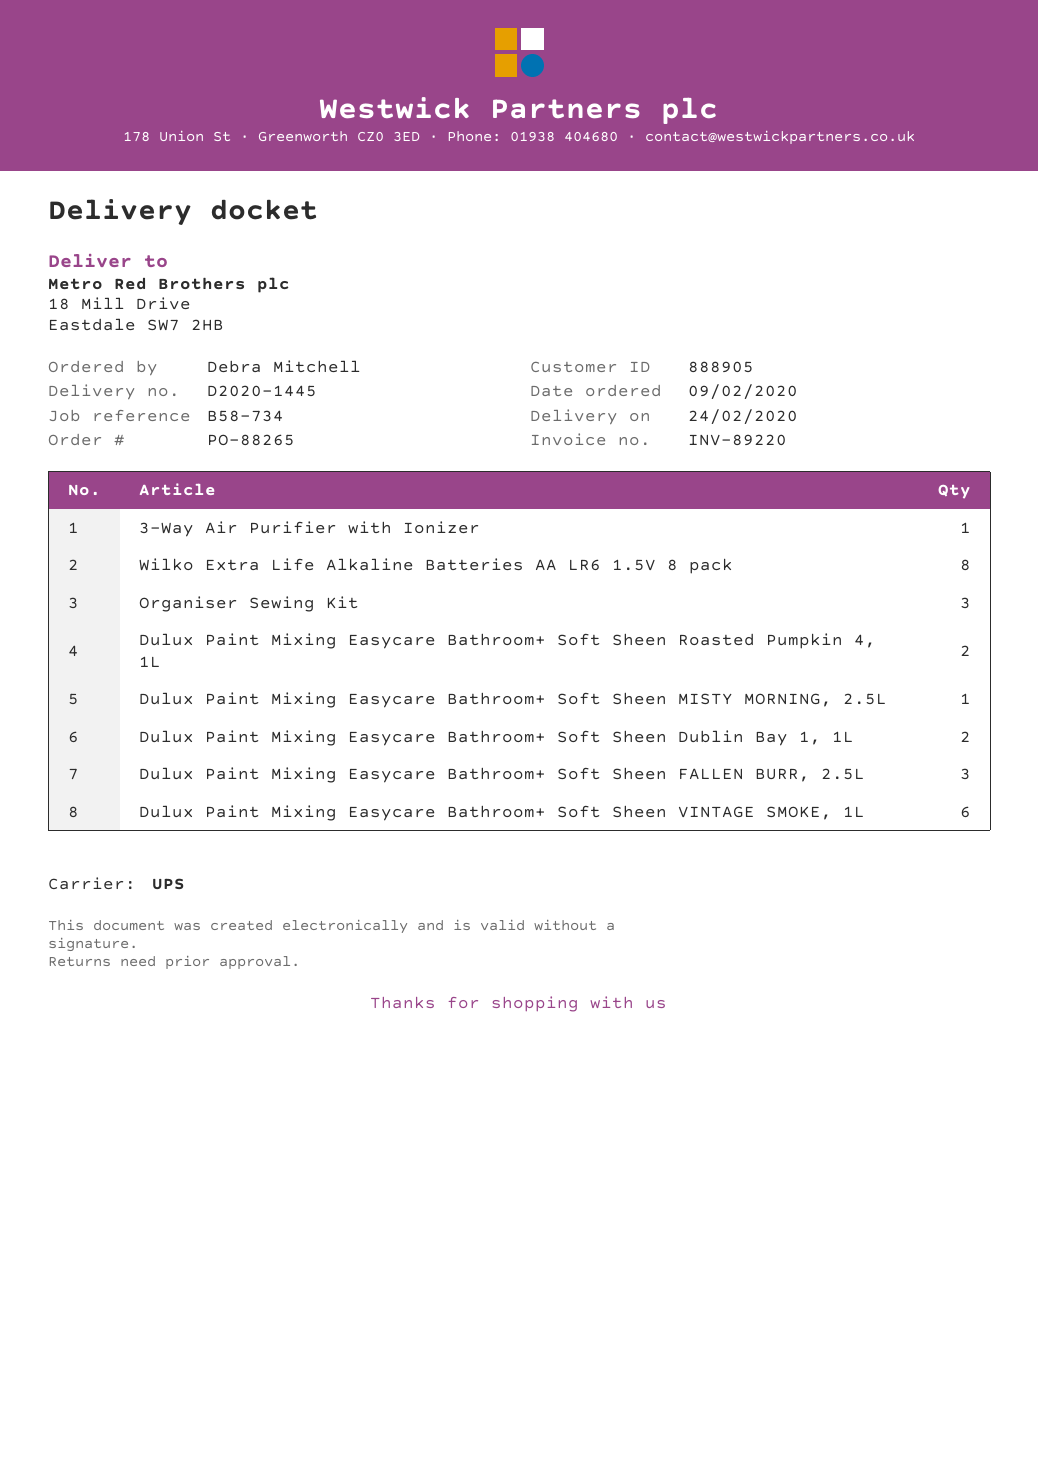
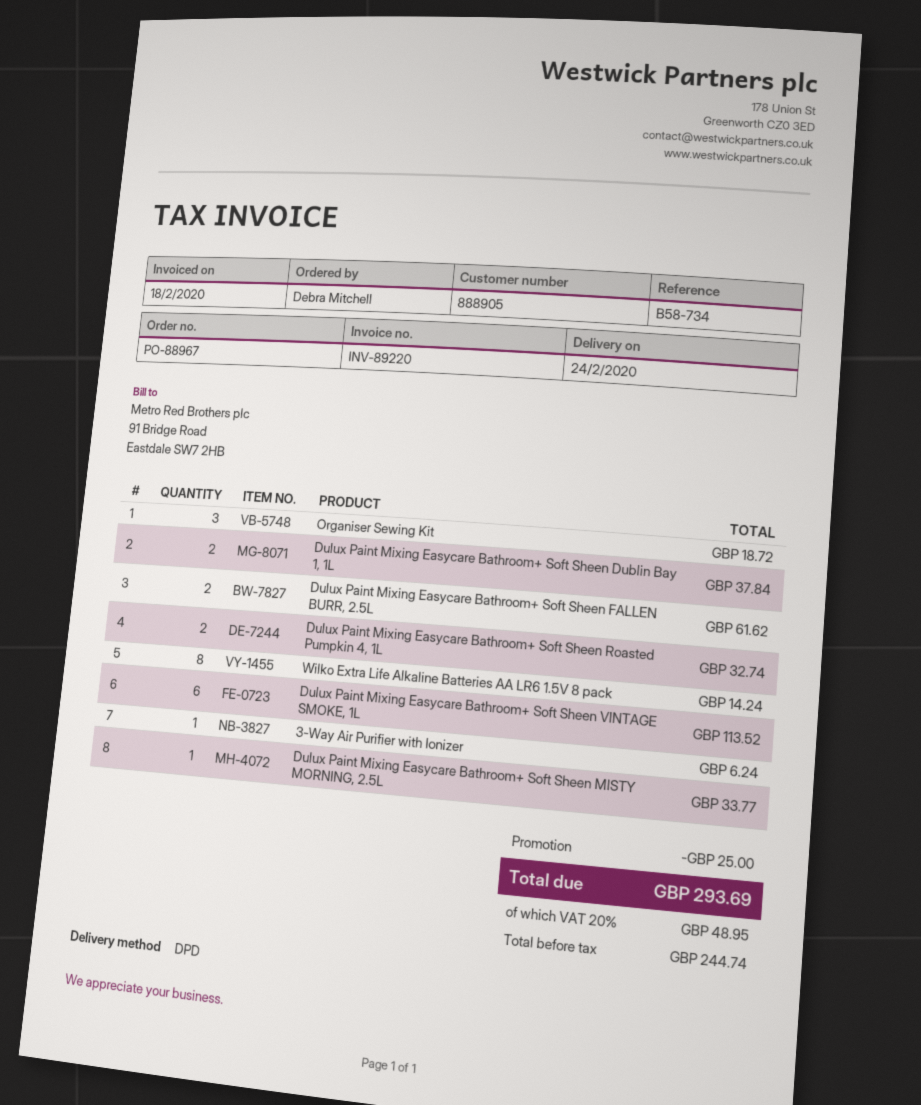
order number: PO-88265 -> PO-88967
shipping method: UPS -> DPD
Dulux Paint Mixing Easycare Bathroom+ Soft Sheen FALLEN BURR, 2.5L: 3 -> 2

